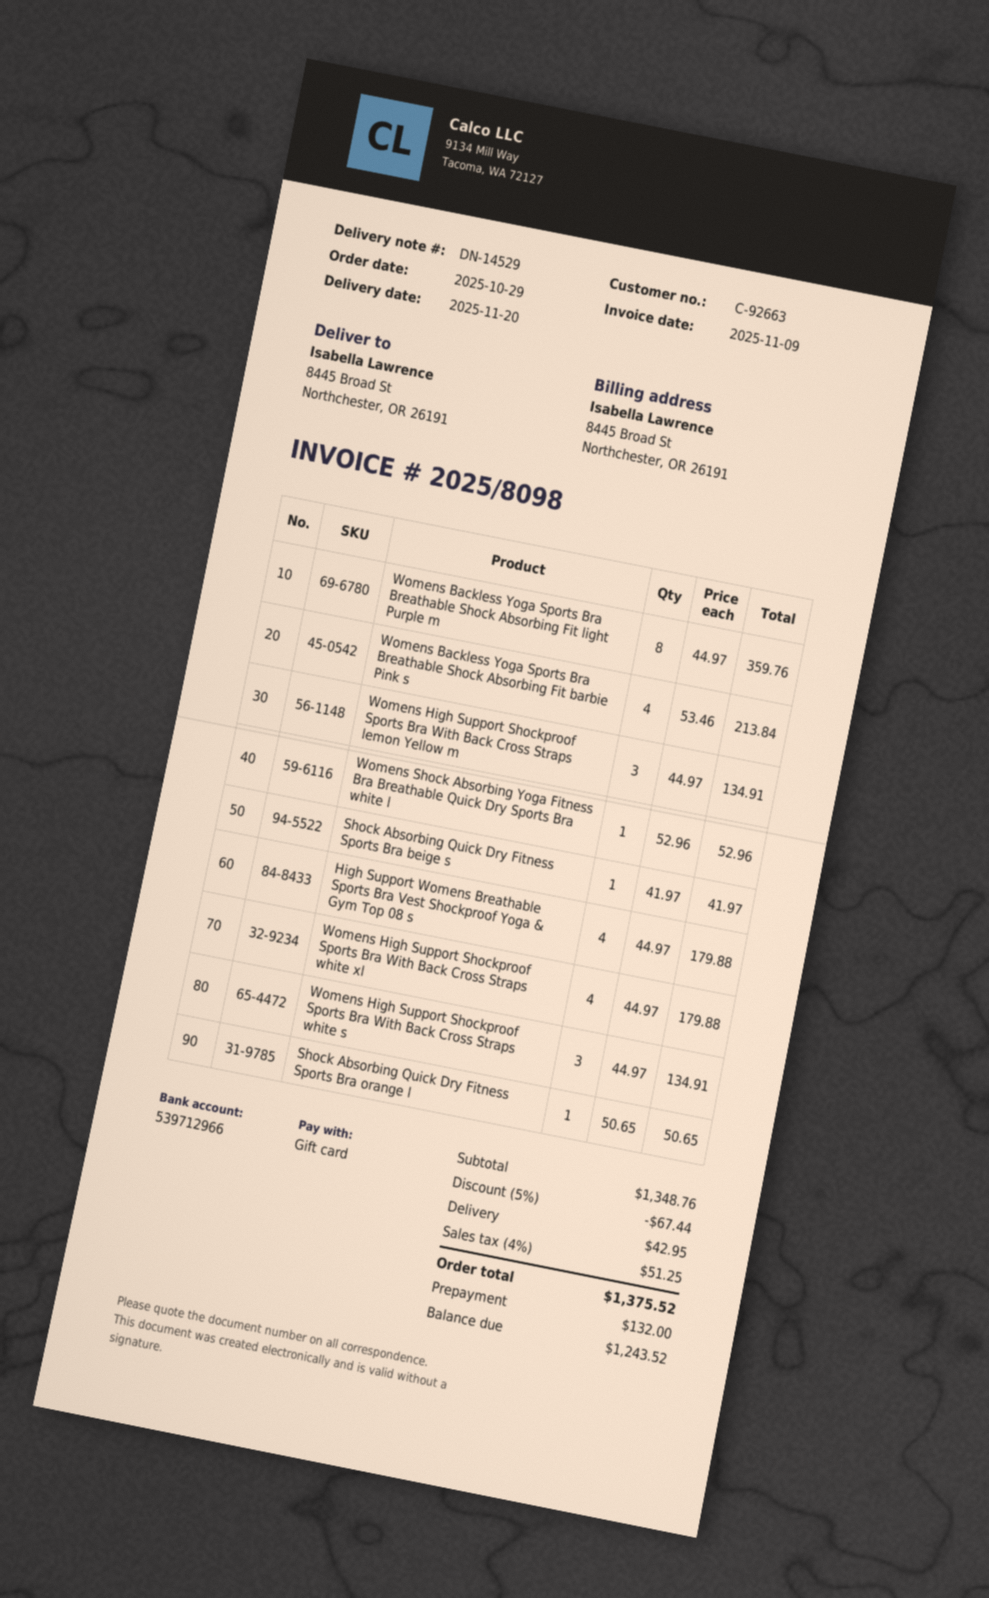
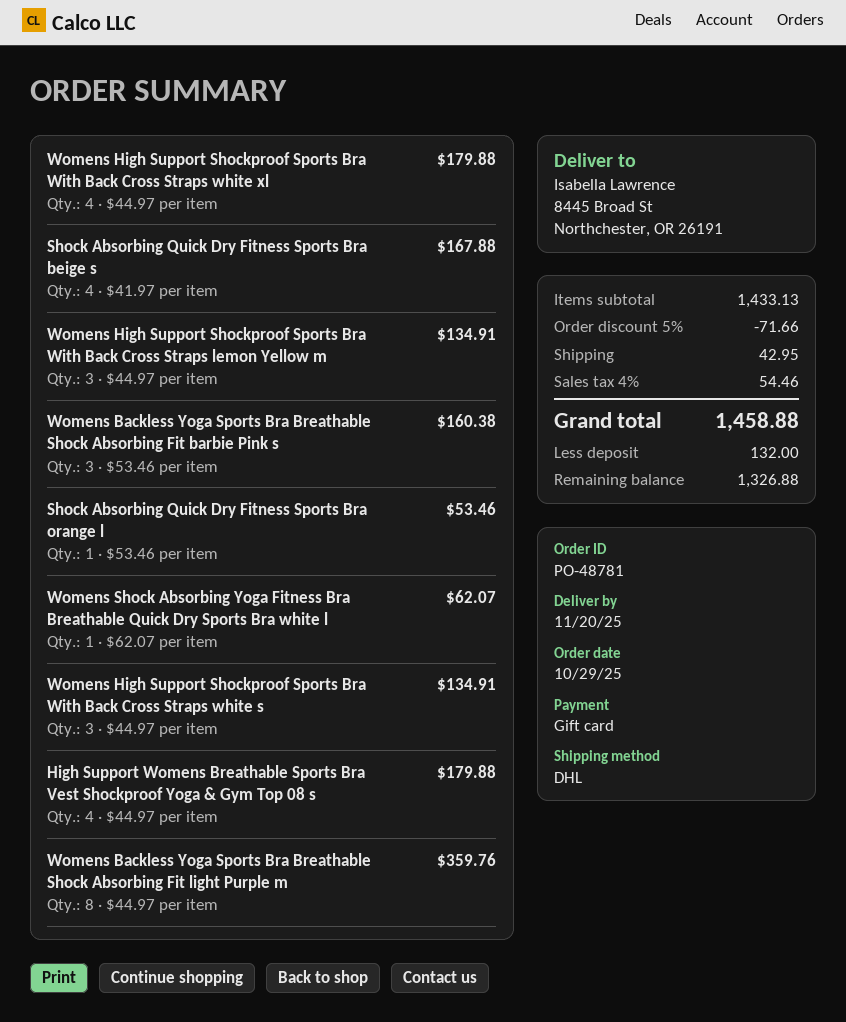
Womens Backless Yoga Sports Bra Breathable Shock Absorbing Fit barbie Pink s: 4 x 53.46 = 213.84 -> 3 x 53.46 = 160.38
Womens Shock Absorbing Yoga Fitness Bra Breathable Quick Dry Sports Bra white l: 1 x 52.96 = 52.96 -> 1 x 62.07 = 62.07
Shock Absorbing Quick Dry Fitness Sports Bra beige s: 1 x 41.97 = 41.97 -> 4 x 41.97 = 167.88
Shock Absorbing Quick Dry Fitness Sports Bra orange l: 1 x 50.65 = 50.65 -> 1 x 53.46 = 53.46
subtotal: 1348.76 -> 1433.13
discount: 5% = 67.44 -> 5% = 71.66
tax: 4% = 51.25 -> 4% = 54.46
total: 1375.52 -> 1458.88
balance: 1243.52 -> 1326.88

